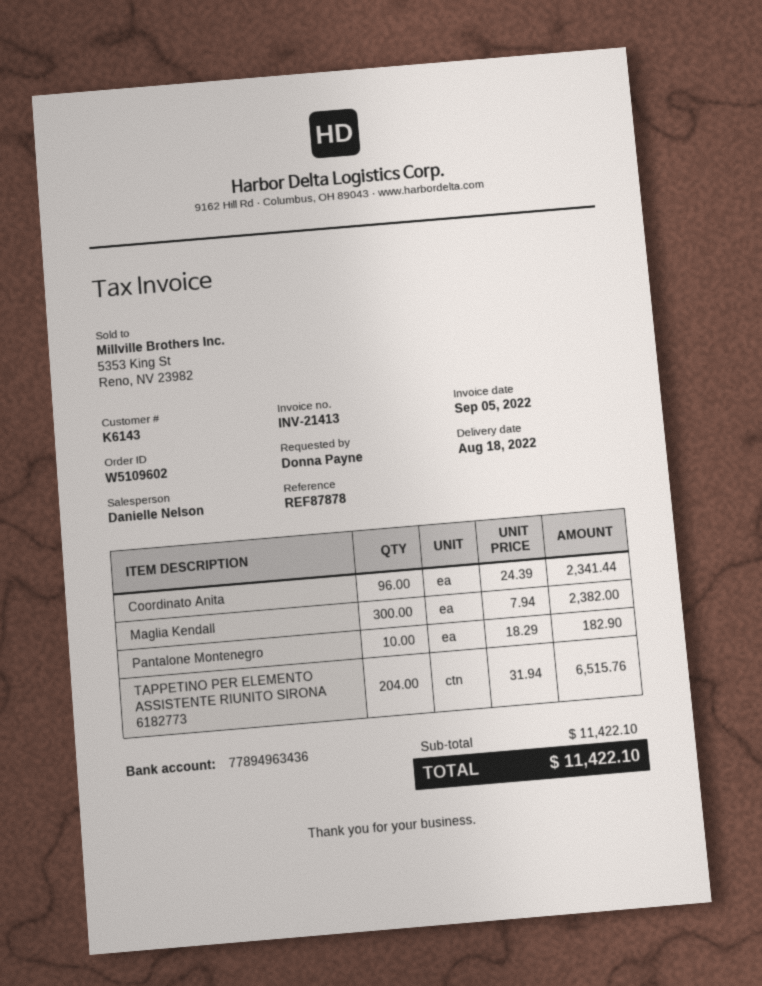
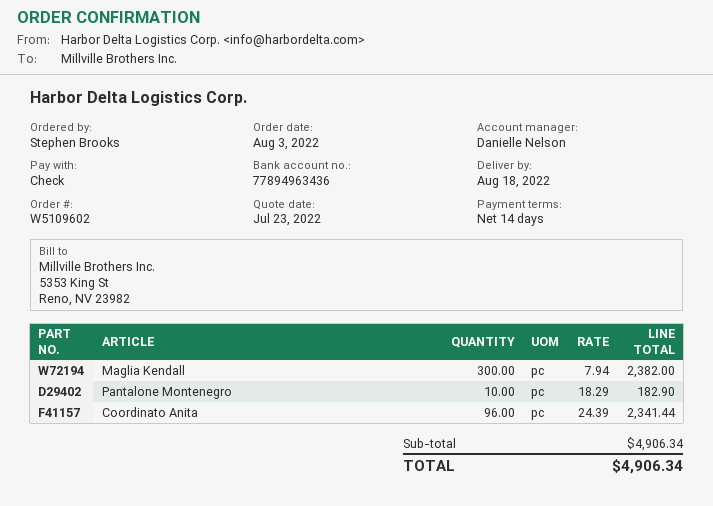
ordered by: Donna Payne -> Stephen Brooks
TAPPETINO PER ELEMENTO ASSISTENTE RIUNITO SIRONA 6182773: 204 x 31.94 = 6515.76 -> none
subtotal: 11422.10 -> 4906.34
total: 11422.10 -> 4906.34

